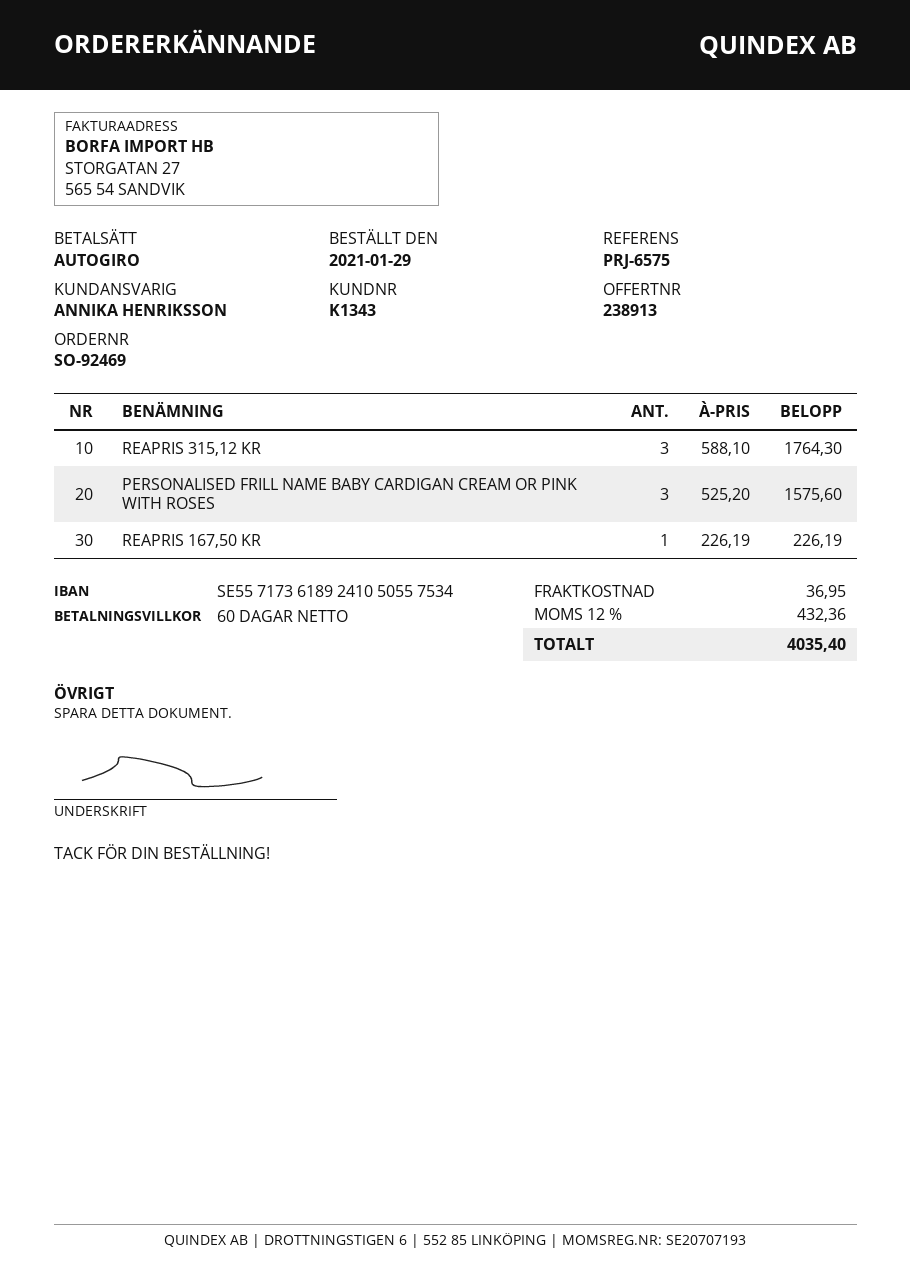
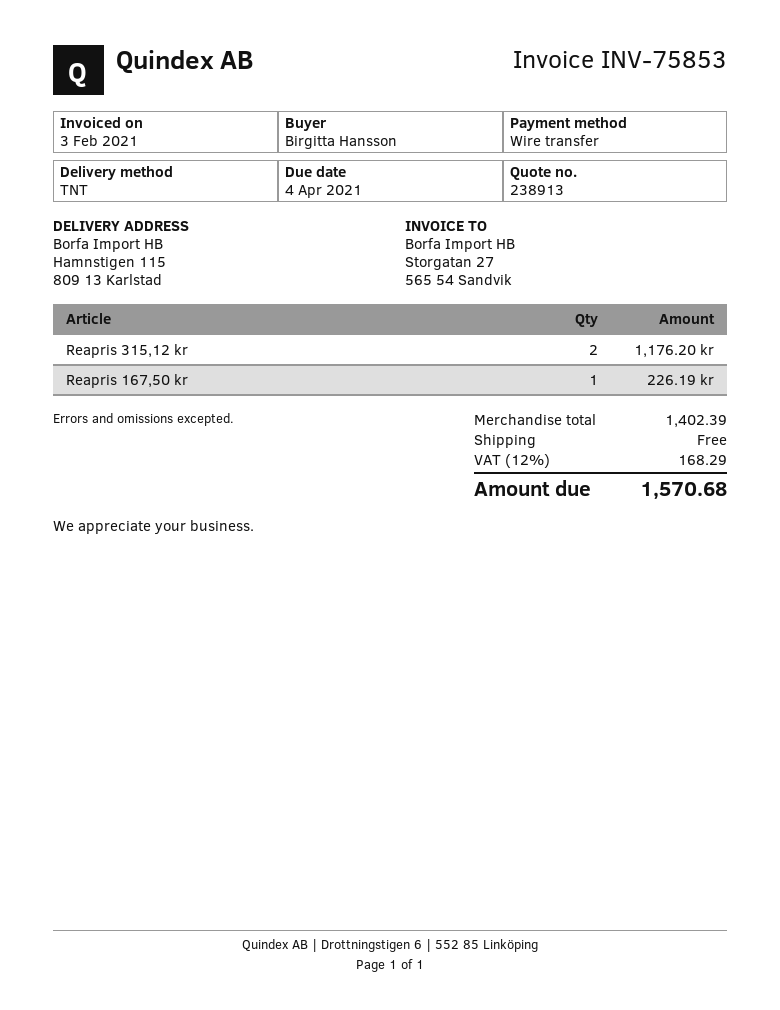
payment method: direct debit -> bank transfer
REAPRIS 315,12 KR: 3 for 1764.30 -> 2 for 1176.20
PERSONALISED FRILL NAME BABY CARDIGAN CREAM OR PINK WITH ROSES: 3 for 1575.60 -> none
shipping: 36.95 -> 0.00
tax: 12% = 432.36 -> 12% = 168.29
total: 4035.40 -> 1570.68

